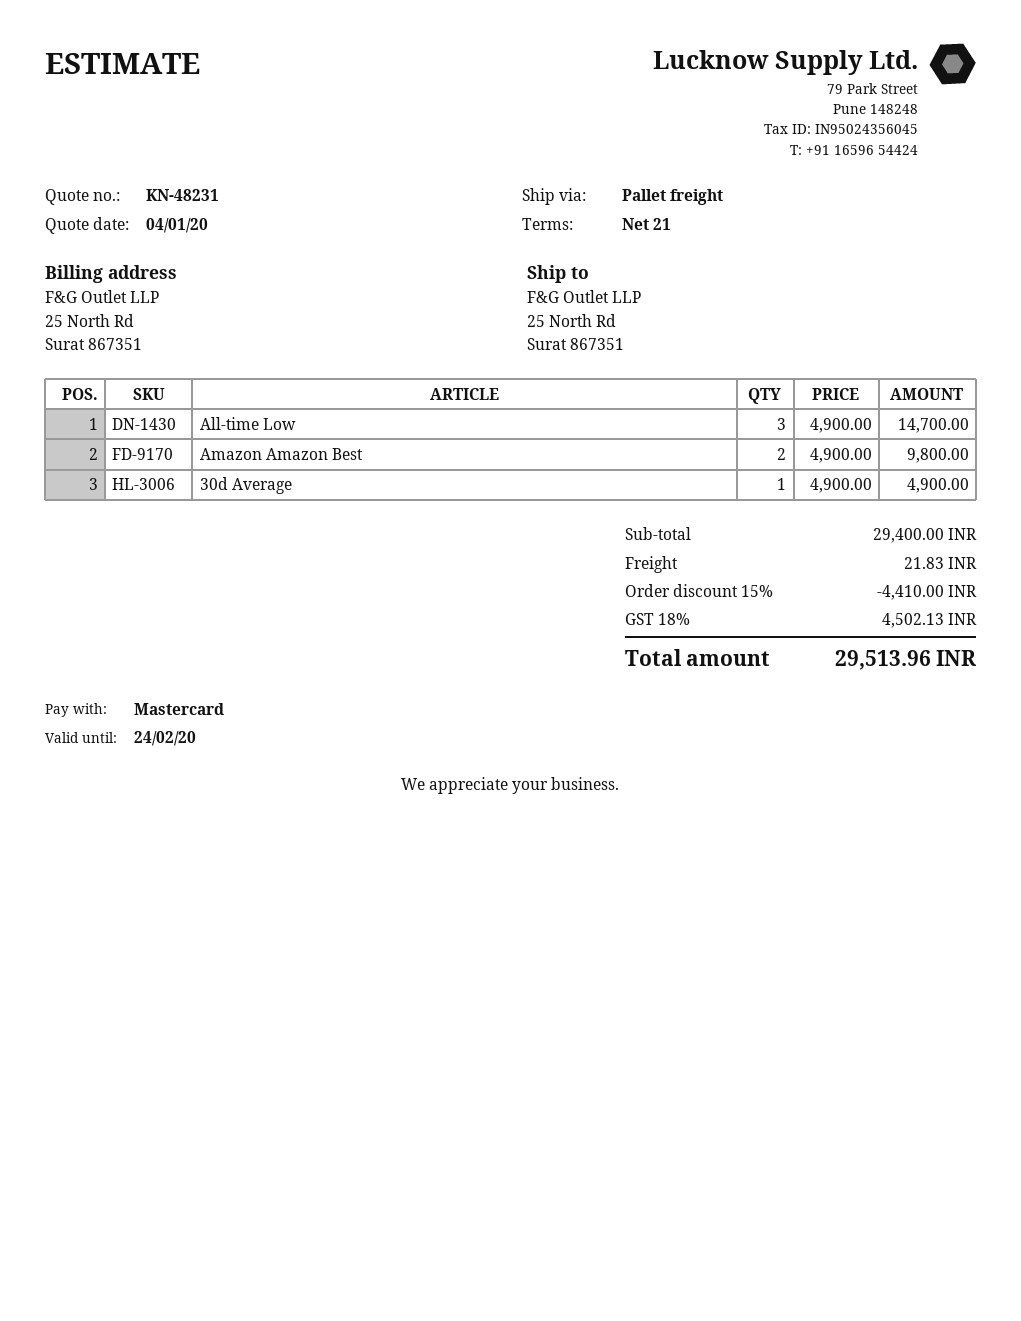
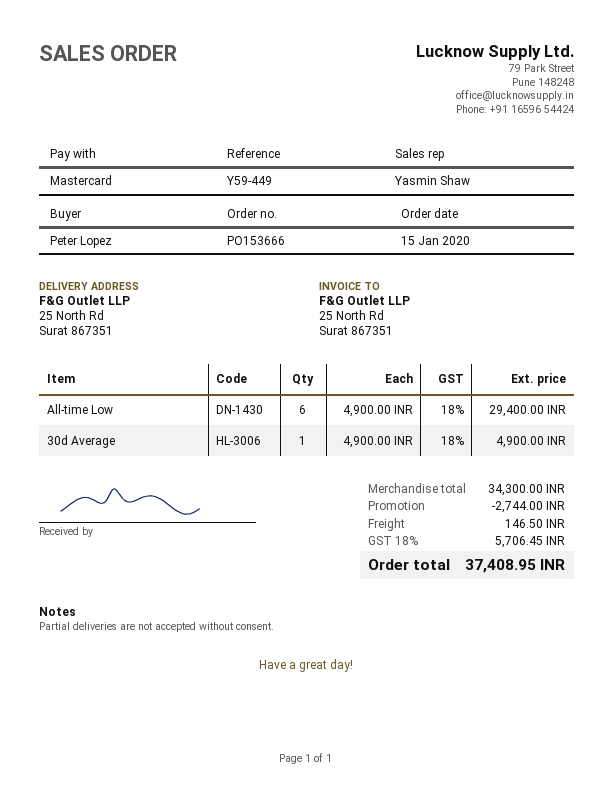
All-time Low: 3 x 4900.00 = 14700.00 -> 6 x 4900.00 = 29400.00
Amazon Amazon Best: 2 x 4900.00 = 9800.00 -> none
subtotal: 29400.00 -> 34300.00
discount: 4410.00 -> 2744.00
shipping: 21.83 -> 146.50
tax: 18% = 4502.13 -> 18% = 5706.45
total: 29513.96 -> 37408.95

